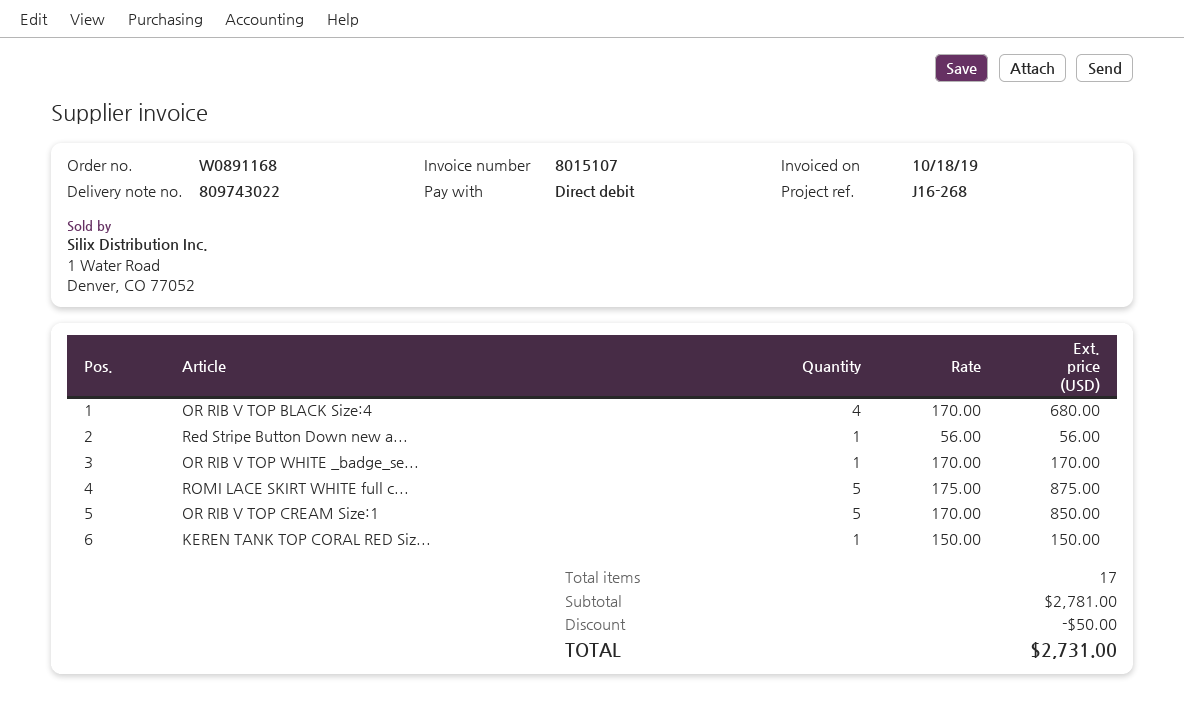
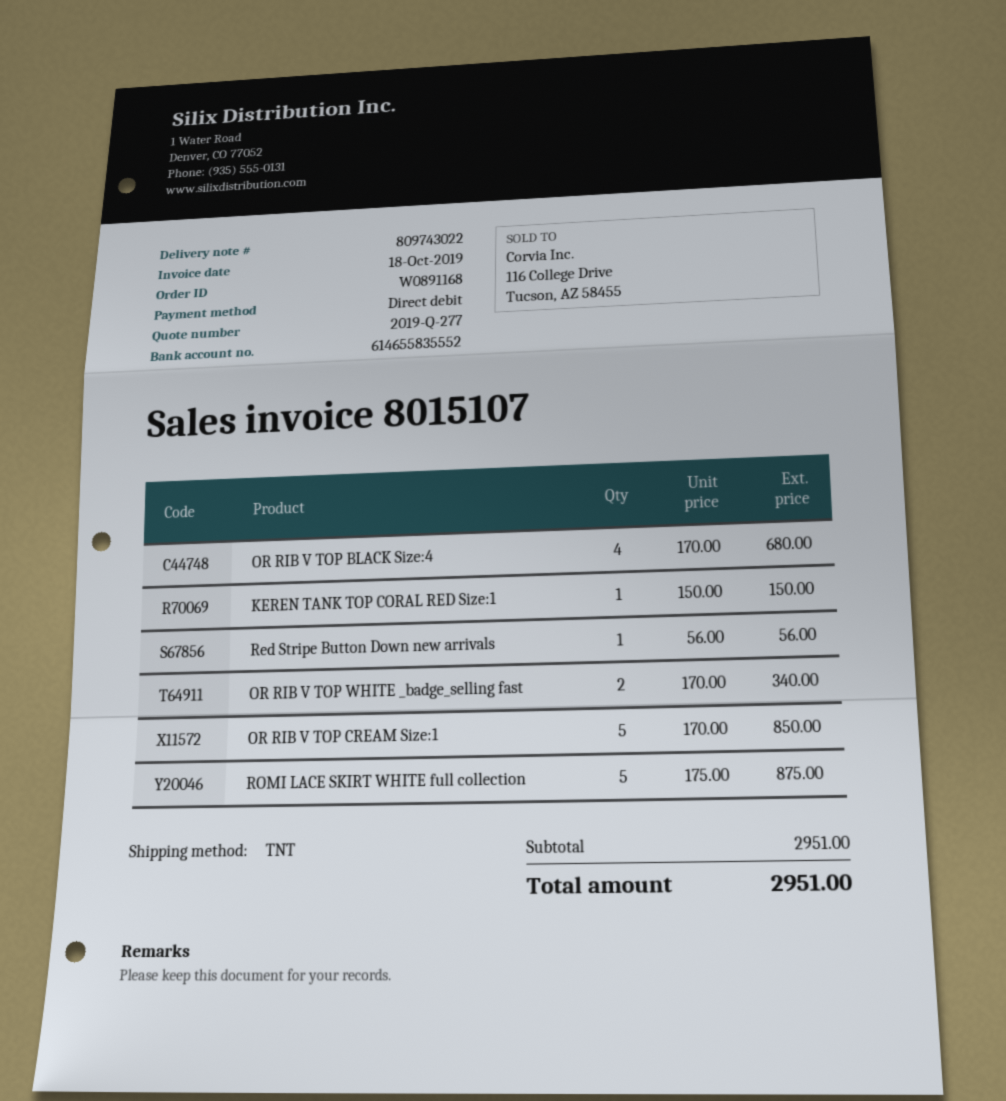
OR RIB V TOP WHITE _badge_se...: 1 x 170.00 = 170.00 -> 2 x 170.00 = 340.00
subtotal: 2781.00 -> 2951.00
discount: 50.00 -> none
total: 2731.00 -> 2951.00

